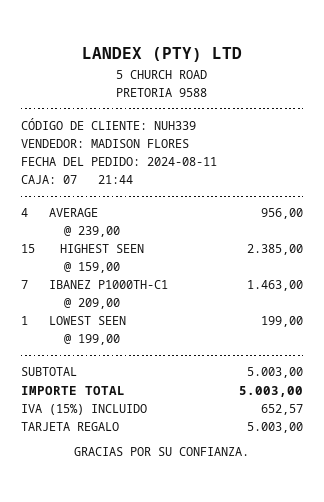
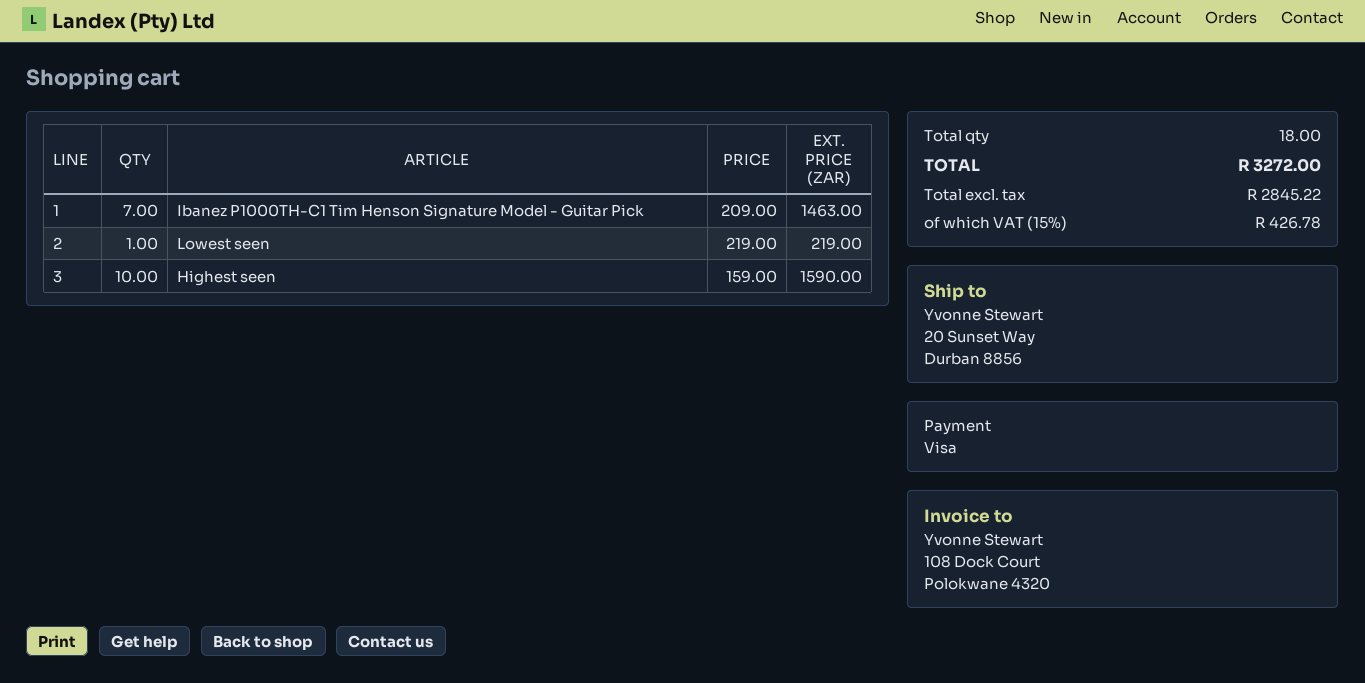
payment method: gift card -> Visa
AVERAGE: 4 x 239.00 = 956.00 -> none
HIGHEST SEEN: 15 x 159.00 = 2385.00 -> 10 x 159.00 = 1590.00
LOWEST SEEN: 1 x 199.00 = 199.00 -> 1 x 219.00 = 219.00
tax: 15% = 652.57 -> 15% = 426.78
total: 5003.00 -> 3272.00

